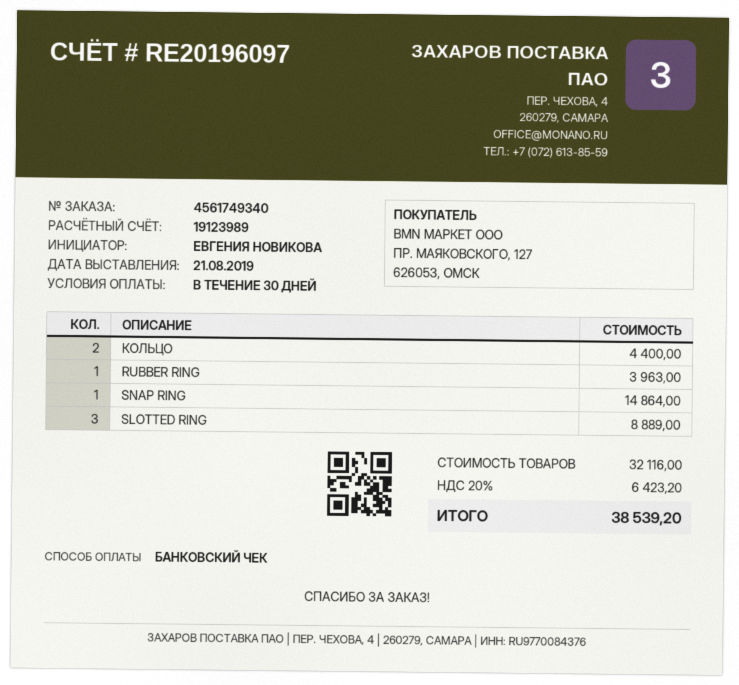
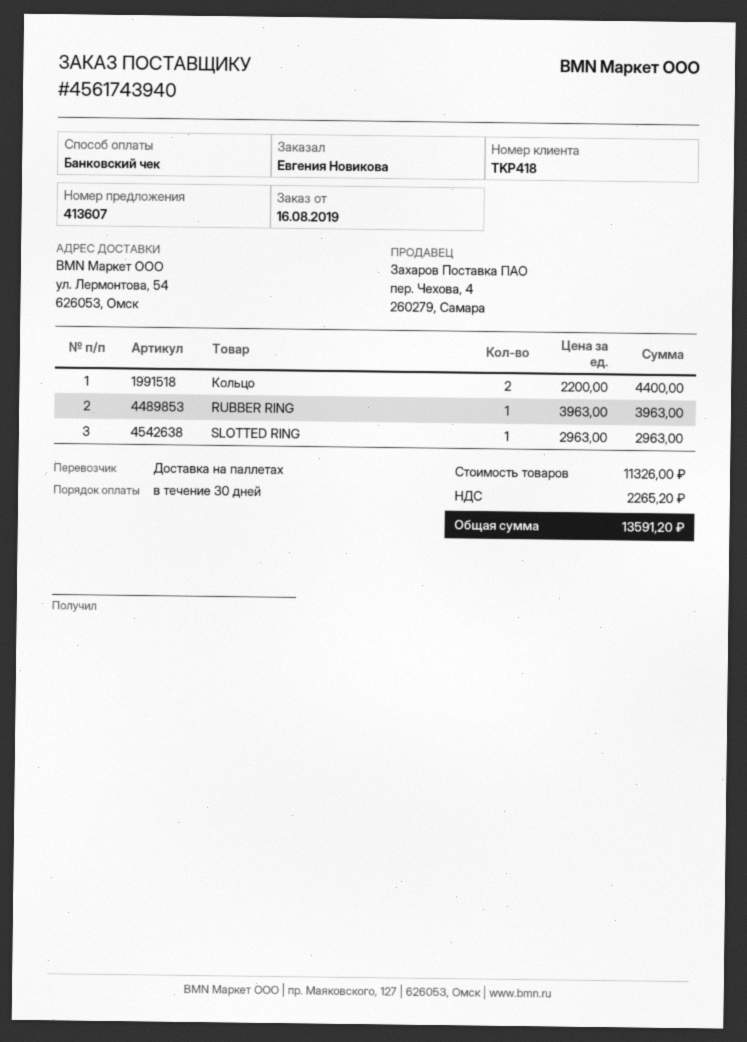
order number: 4561749340 -> 4561743940
SNAP RING: 1 for 14864.00 -> none
SLOTTED RING: 3 for 8889.00 -> 1 for 2963.00
subtotal: 32116.00 -> 11326.00
tax: 6423.20 -> 2265.20
total: 38539.20 -> 13591.20

